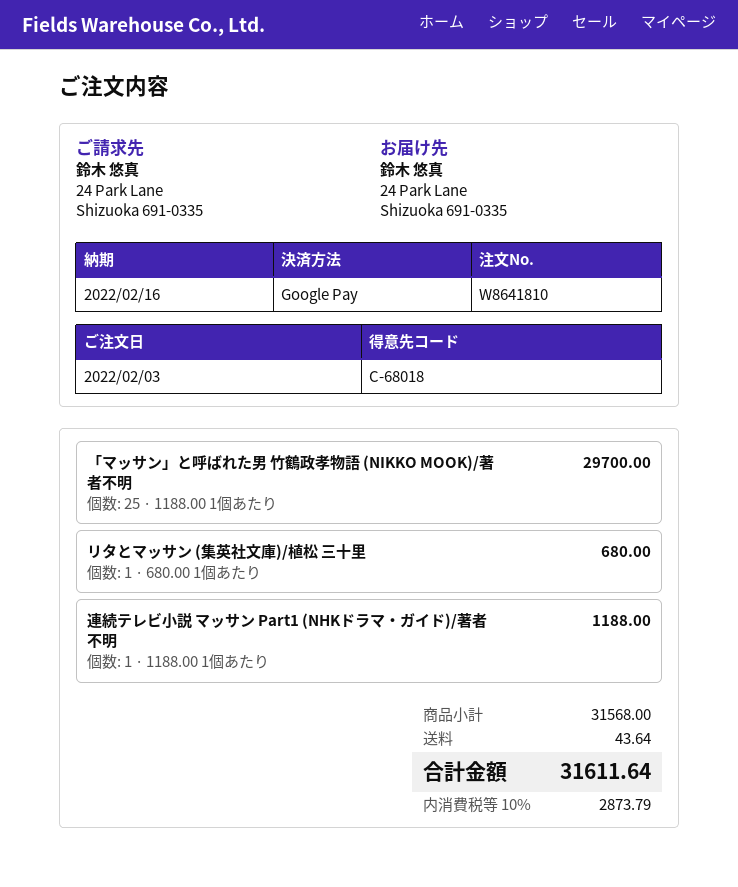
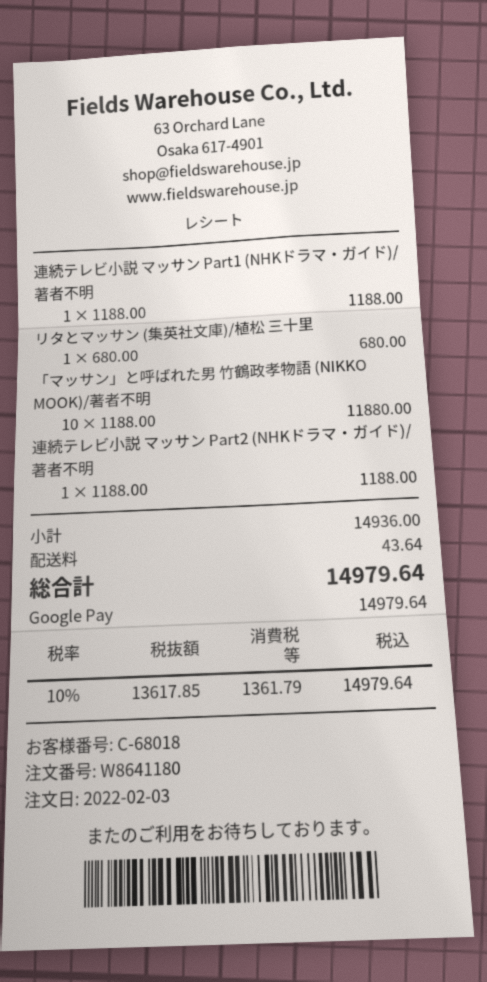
order number: W8641810 -> W8641180
「マッサン」と呼ばれた男 竹鶴政孝物語 (NIKKO MOOK)/著者不明: 25 x 1188.00 = 29700.00 -> 10 x 1188.00 = 11880.00
連続テレビ小説 マッサン Part2 (NHKドラマ・ガイド)/著者不明: none -> 1 x 1188.00 = 1188.00
subtotal: 31568.00 -> 14936.00
tax: 10% = 2873.79 -> 10% = 1361.79
total: 31611.64 -> 14979.64

